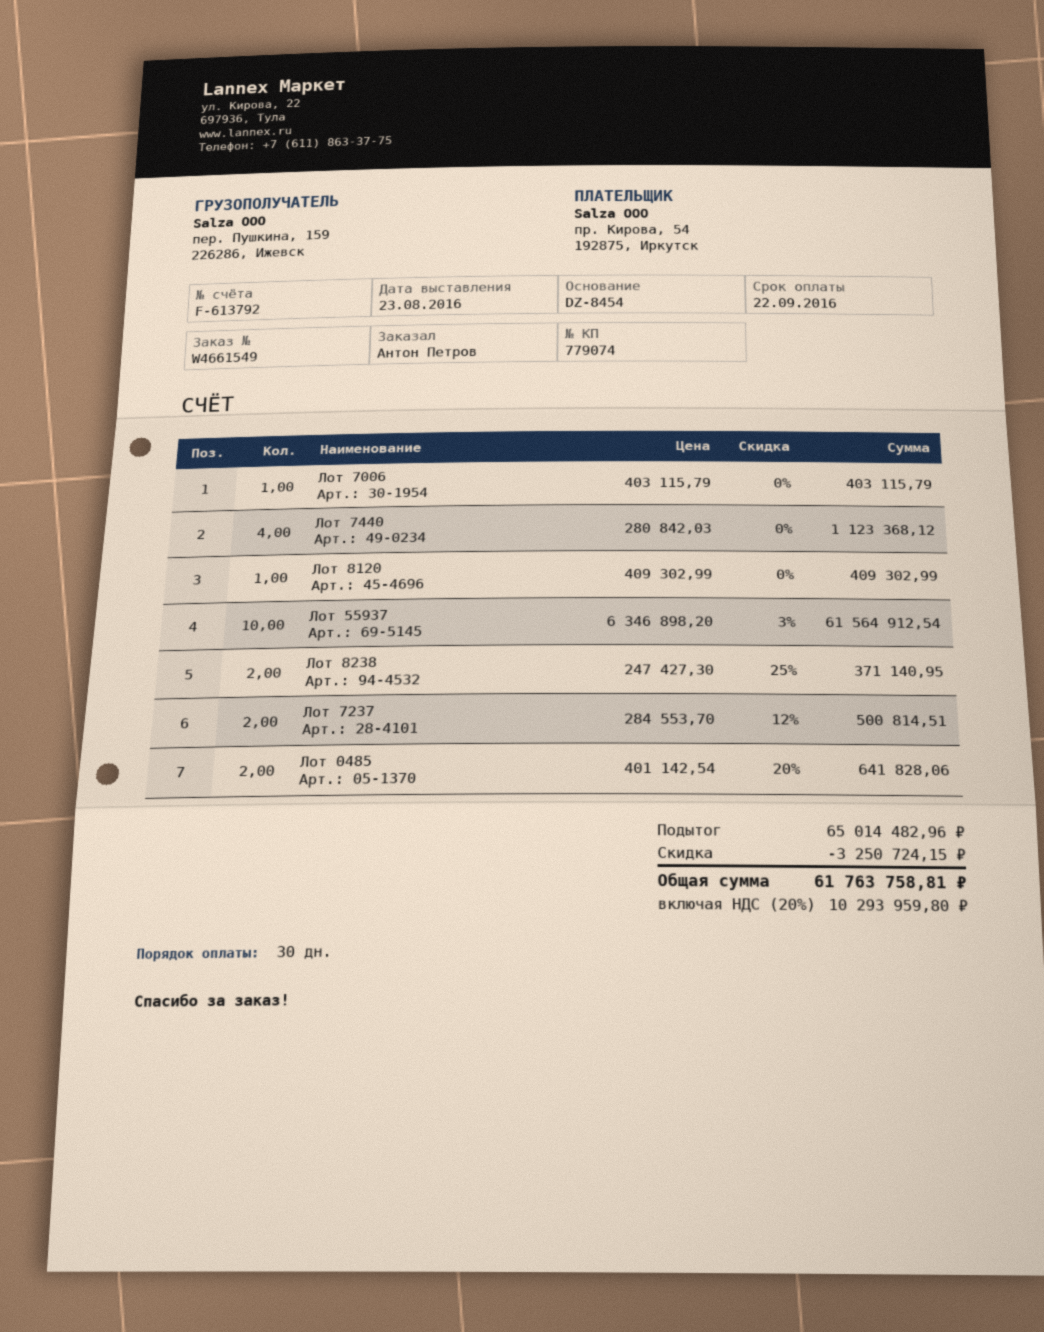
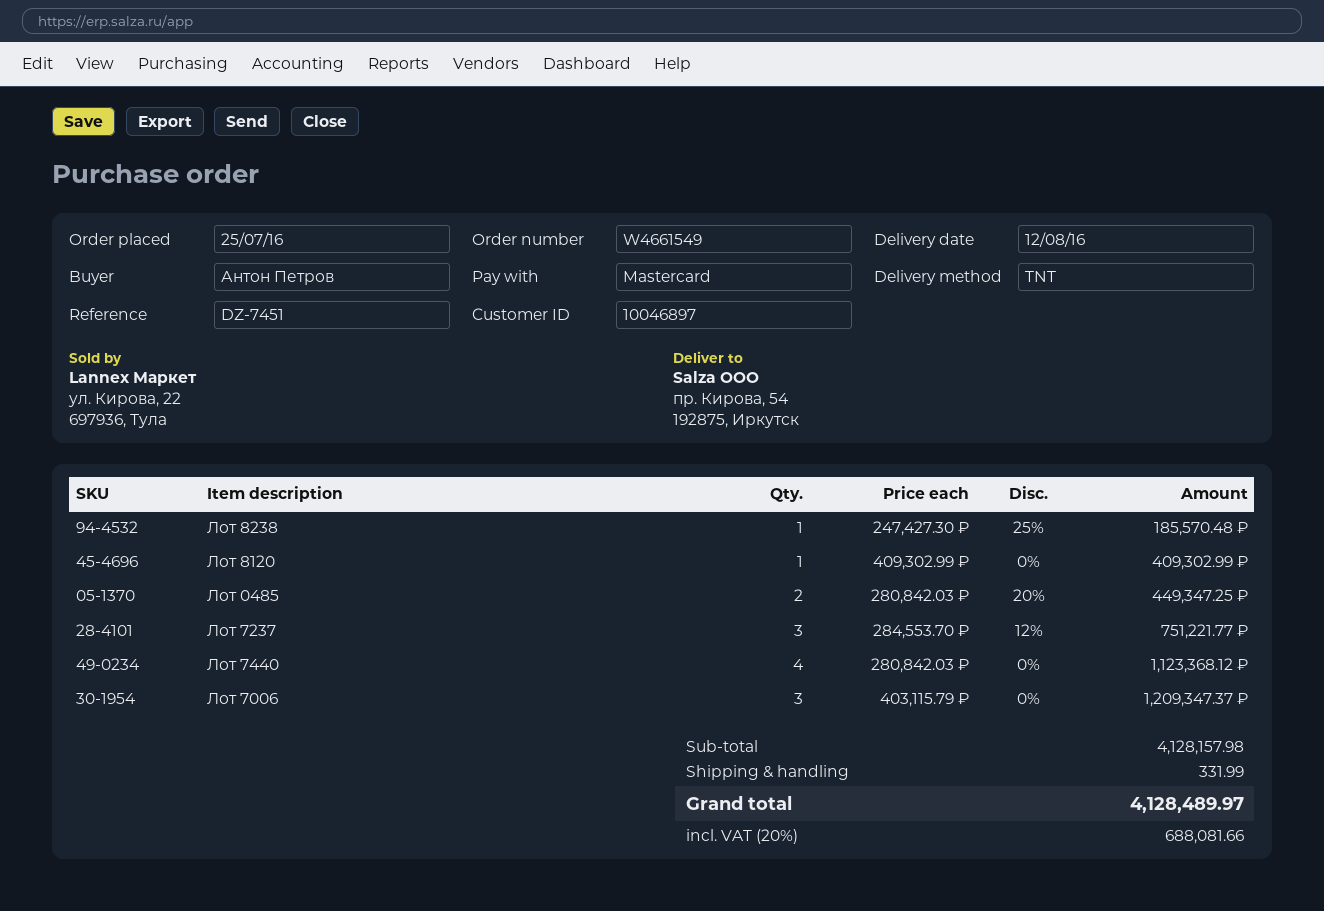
reference: DZ-8454 -> DZ-7451
ship to: пер. Пушкина, 159, 226286, Ижевск -> пр. Кирова, 54, 192875, Иркутск
Лот 7006: 1 x 403115.79 = 403115.79 -> 3 x 403115.79 = 1209347.37
Лот 55937: 10 x 6346898.20 - 3% = 61564912.54 -> none
Лот 8238: 2 x 247427.30 - 25% = 371140.95 -> 1 x 247427.30 - 25% = 185570.48
Лот 7237: 2 x 284553.70 - 12% = 500814.51 -> 3 x 284553.70 - 12% = 751221.77
Лот 0485: 2 x 401142.54 - 20% = 641828.06 -> 2 x 280842.03 - 20% = 449347.25
subtotal: 65014482.96 -> 4128157.98
discount: 3250724.15 -> none
shipping: none -> 331.99
tax: 20% = 10293959.80 -> 20% = 688081.66
total: 61763758.81 -> 4128489.97

